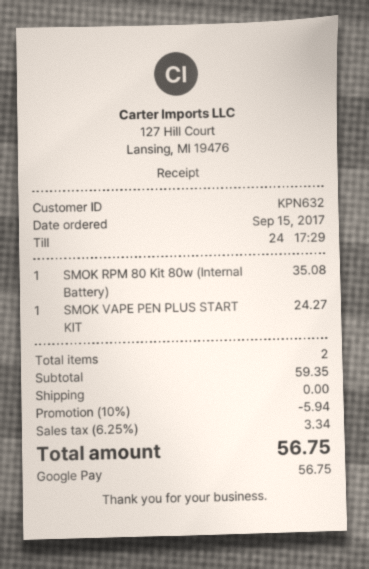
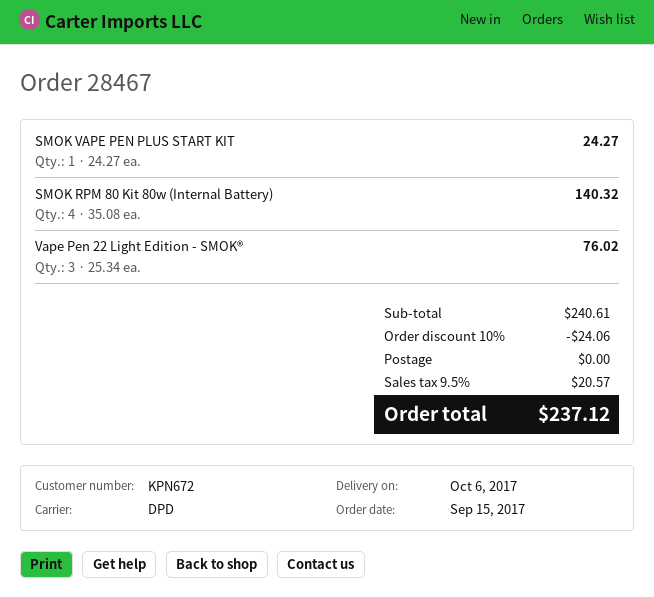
customer number: KPN632 -> KPN672
SMOK RPM 80 Kit 80w (Internal Battery): 1 x 35.08 = 35.08 -> 4 x 35.08 = 140.32
Vape Pen 22 Light Edition - SMOK®: none -> 3 x 25.34 = 76.02
subtotal: 59.35 -> 240.61
discount: 10% = 5.94 -> 10% = 24.06
tax: 6.25% = 3.34 -> 9.5% = 20.57
total: 56.75 -> 237.12

